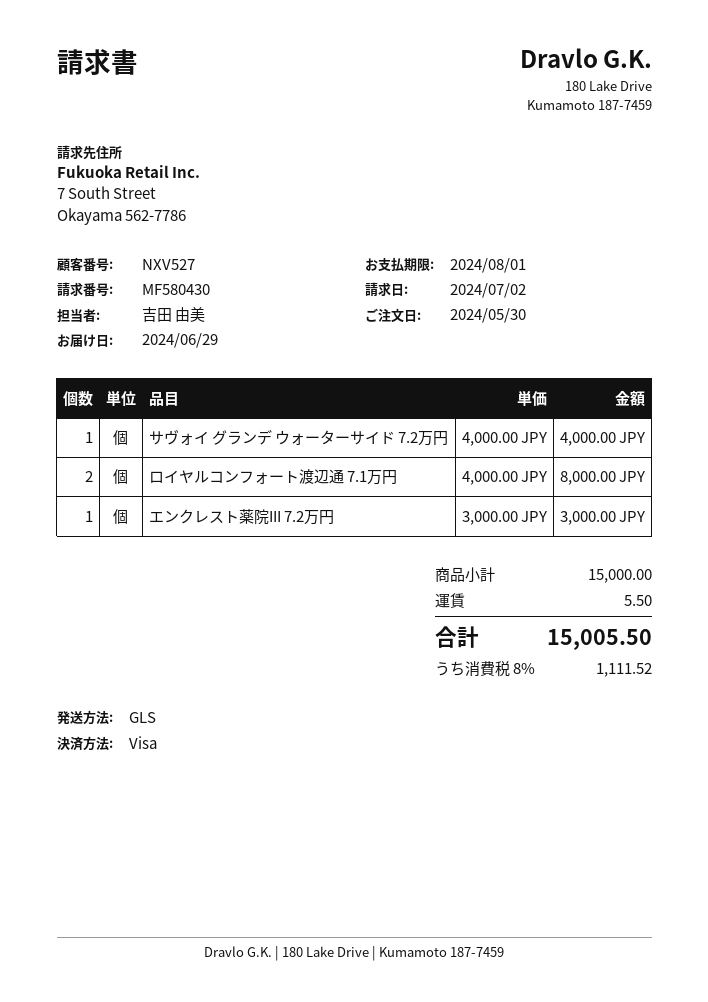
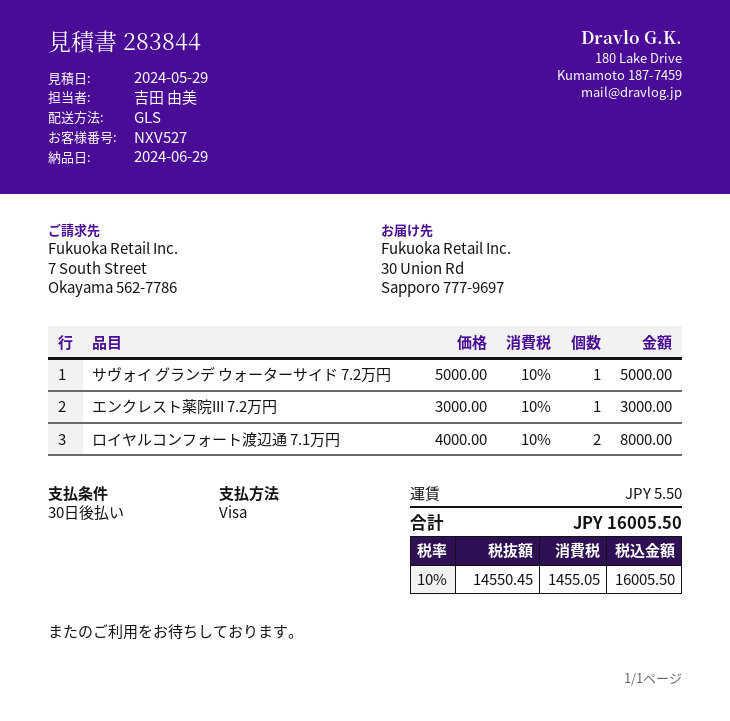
サヴォイ グランデ ウォーターサイド 7.2万円: 1 x 4000.00 = 4000.00 -> 1 x 5000.00 = 5000.00
tax: 8% = 1111.52 -> 10% = 1455.05
total: 15005.50 -> 16005.50

